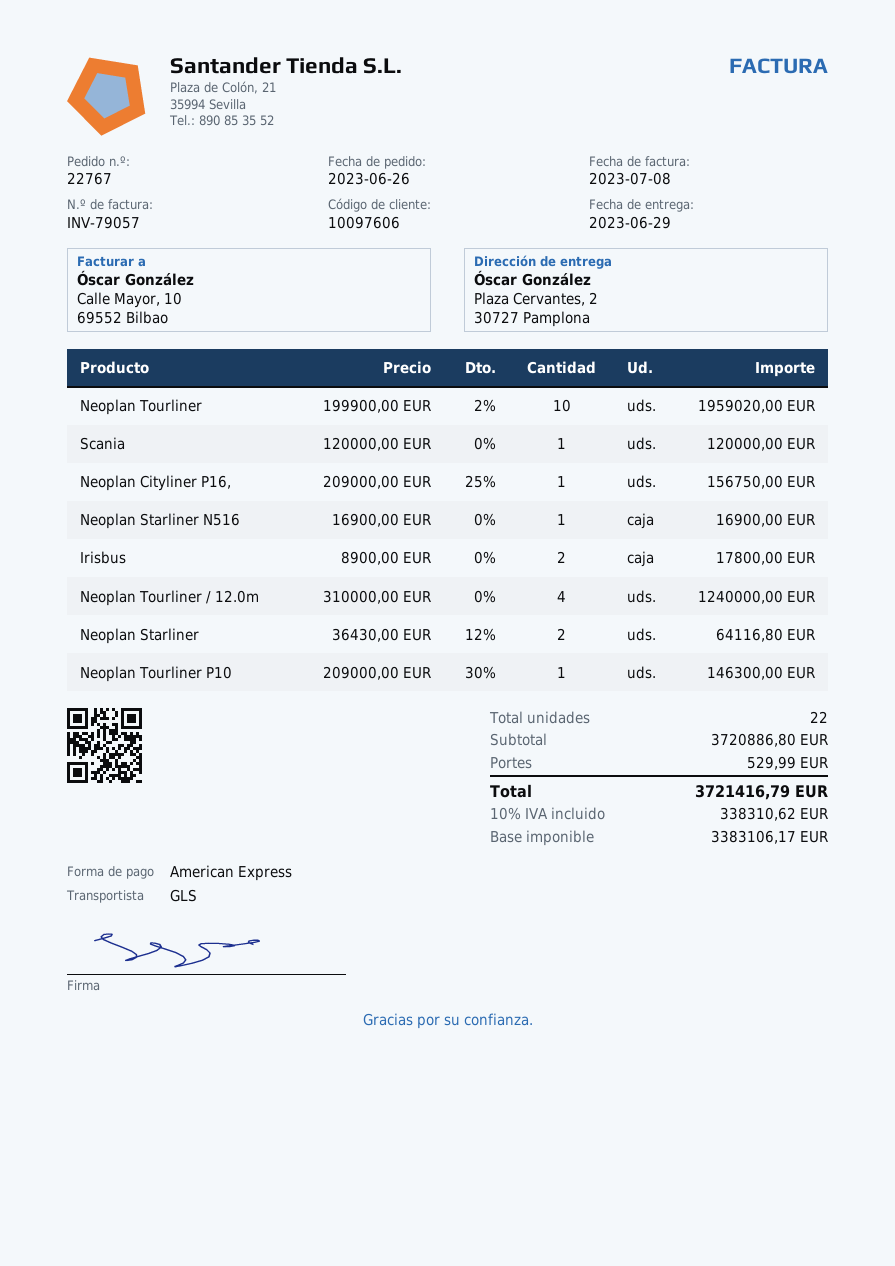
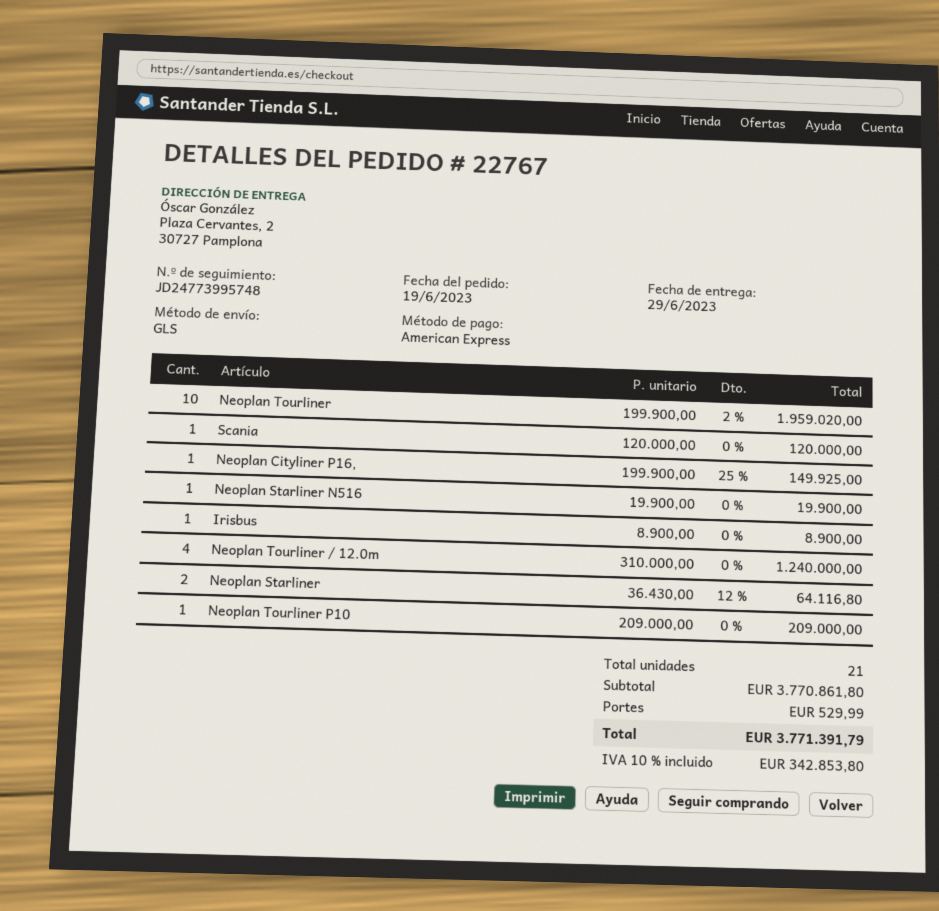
order date: 2023-06-26 -> 2023-06-19
Neoplan Cityliner P16,: 1 x 209000.00 - 25% = 156750.00 -> 1 x 199900.00 - 25% = 149925.00
Neoplan Starliner N516: 1 x 16900.00 = 16900.00 -> 1 x 19900.00 = 19900.00
Irisbus: 2 x 8900.00 = 17800.00 -> 1 x 8900.00 = 8900.00
Neoplan Tourliner P10: 1 x 209000.00 - 30% = 146300.00 -> 1 x 209000.00 = 209000.00
total quantity: 22 -> 21
subtotal: 3720886.80 -> 3770861.80
tax: 10% = 338310.62 -> 10% = 342853.80
total: 3721416.79 -> 3771391.79

